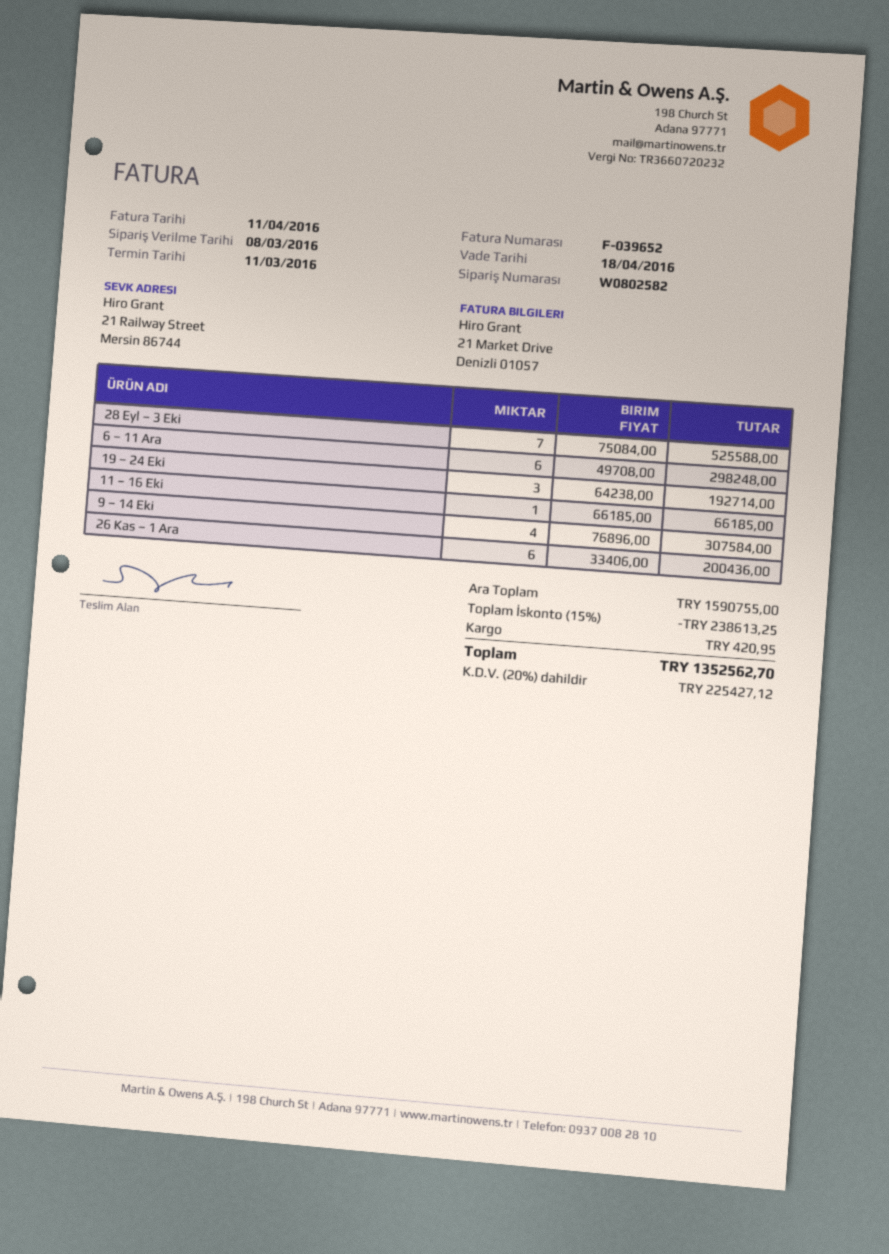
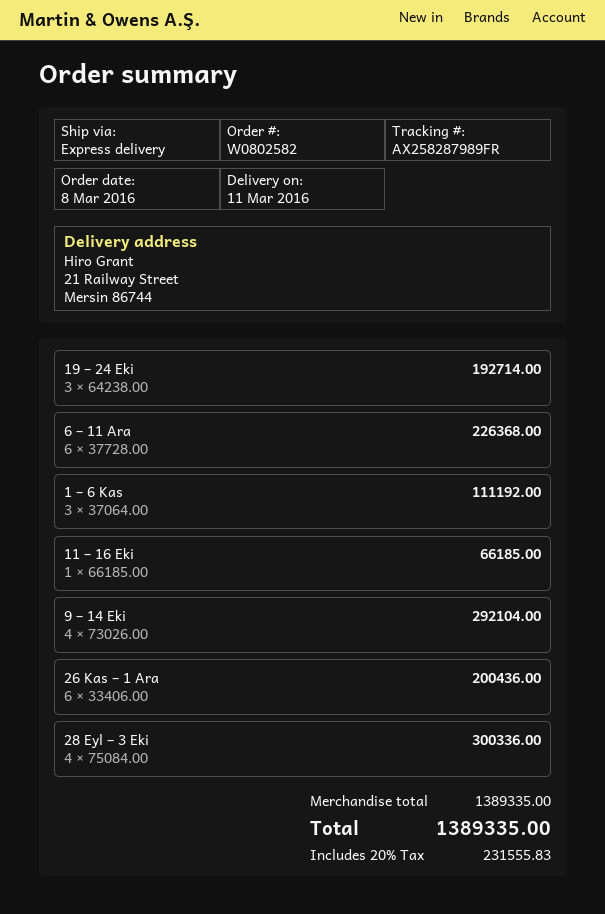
28 Eyl – 3 Eki: 7 x 75084.00 = 525588.00 -> 4 x 75084.00 = 300336.00
6 – 11 Ara: 6 x 49708.00 = 298248.00 -> 6 x 37728.00 = 226368.00
9 – 14 Eki: 4 x 76896.00 = 307584.00 -> 4 x 73026.00 = 292104.00
1 – 6 Kas: none -> 3 x 37064.00 = 111192.00
subtotal: 1590755.00 -> 1389335.00
discount: 15% = 238613.25 -> none
shipping: 420.95 -> none
tax: 20% = 225427.12 -> 20% = 231555.83
total: 1352562.70 -> 1389335.00

